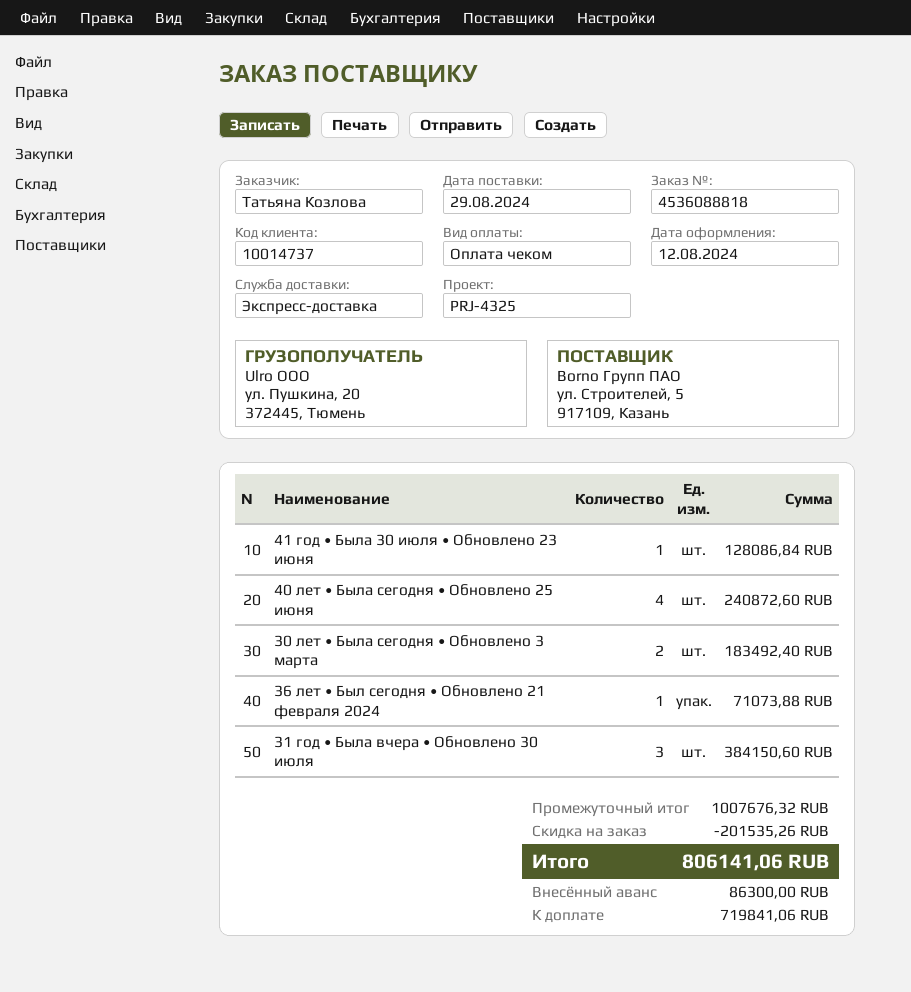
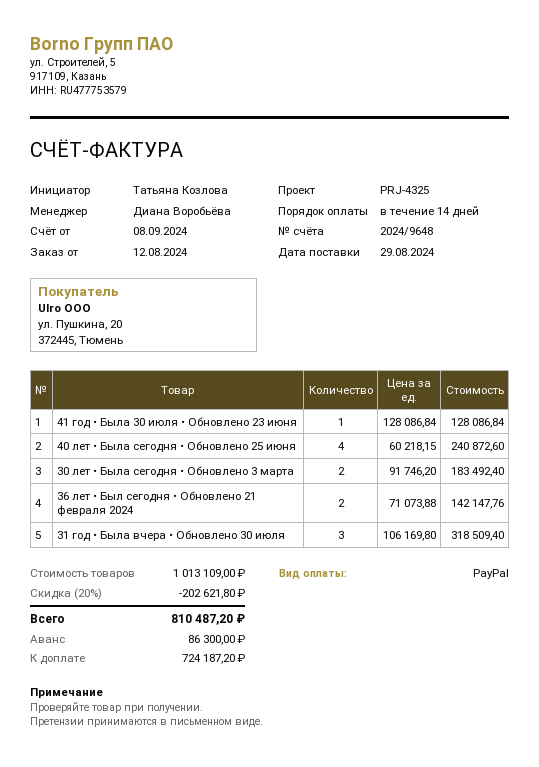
payment method: cheque -> PayPal
36 лет • Был сегодня • Обновлено 21 февраля 2024: 1 for 71073.88 -> 2 for 142147.76
31 год • Была вчера • Обновлено 30 июля: 3 for 384150.60 -> 3 for 318509.40
subtotal: 1007676.32 -> 1013109.00
discount: 201535.26 -> 202621.80
total: 806141.06 -> 810487.20
balance: 719841.06 -> 724187.20

